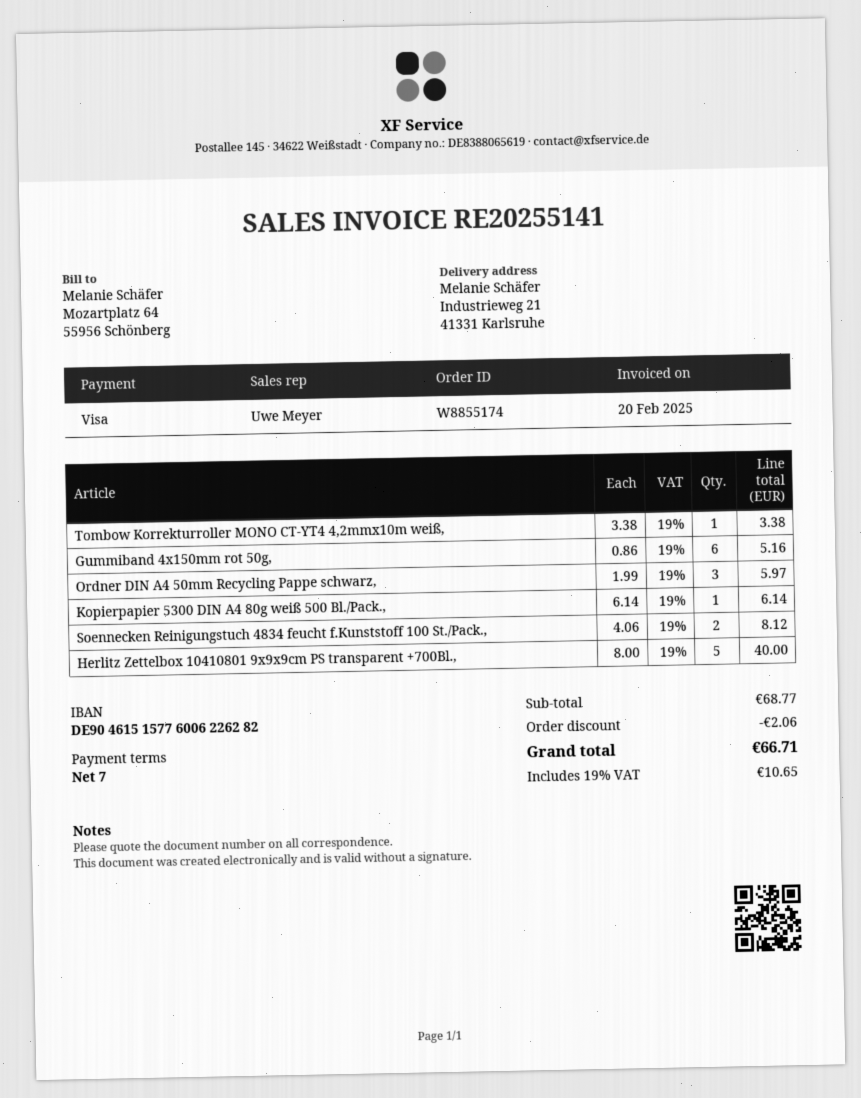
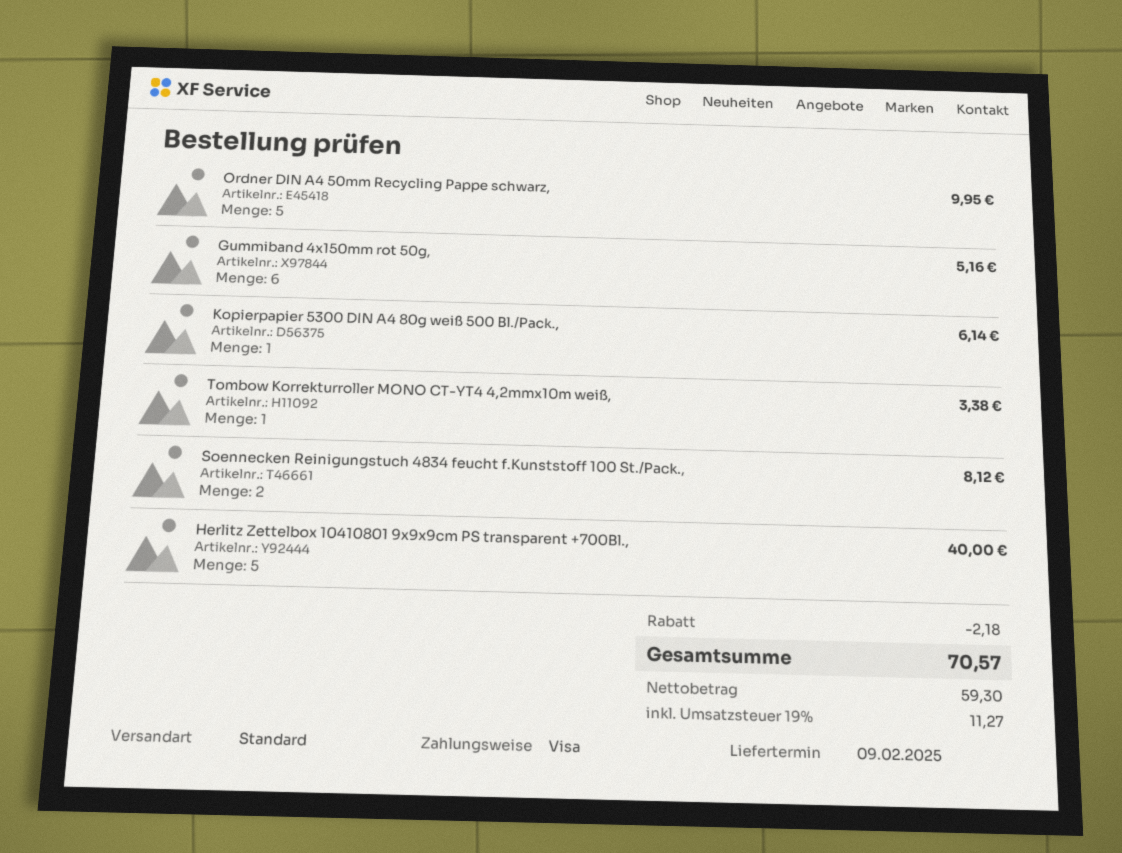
Ordner DIN A4 50mm Recycling Pappe schwarz,: 3 for 5.97 -> 5 for 9.95
discount: 2.06 -> 2.18
tax: 19% = 10.65 -> 19% = 11.27
total: 66.71 -> 70.57

